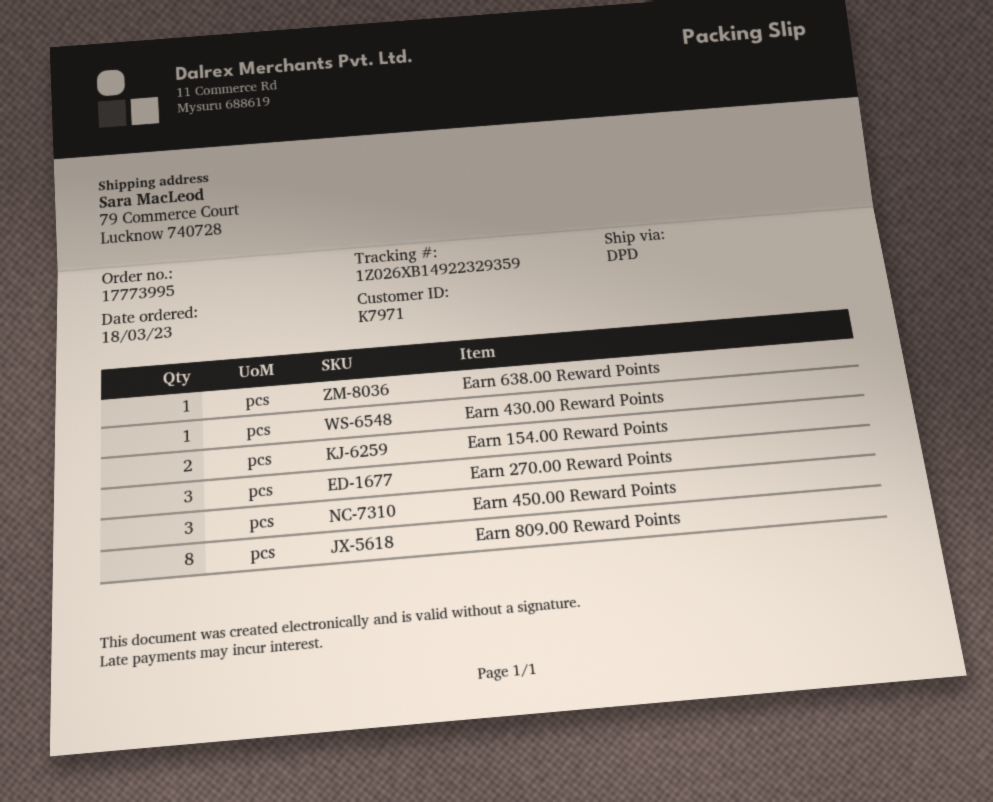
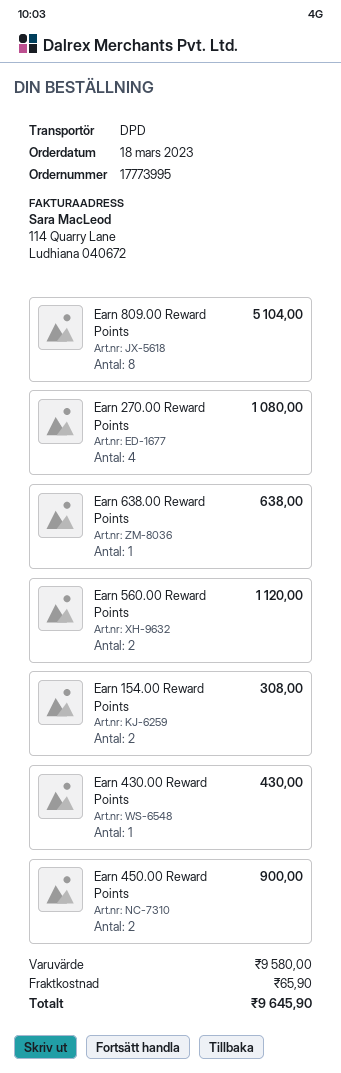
Earn 270.00 Reward Points: 3 -> 4
Earn 450.00 Reward Points: 3 -> 2
Earn 560.00 Reward Points: none -> 2

